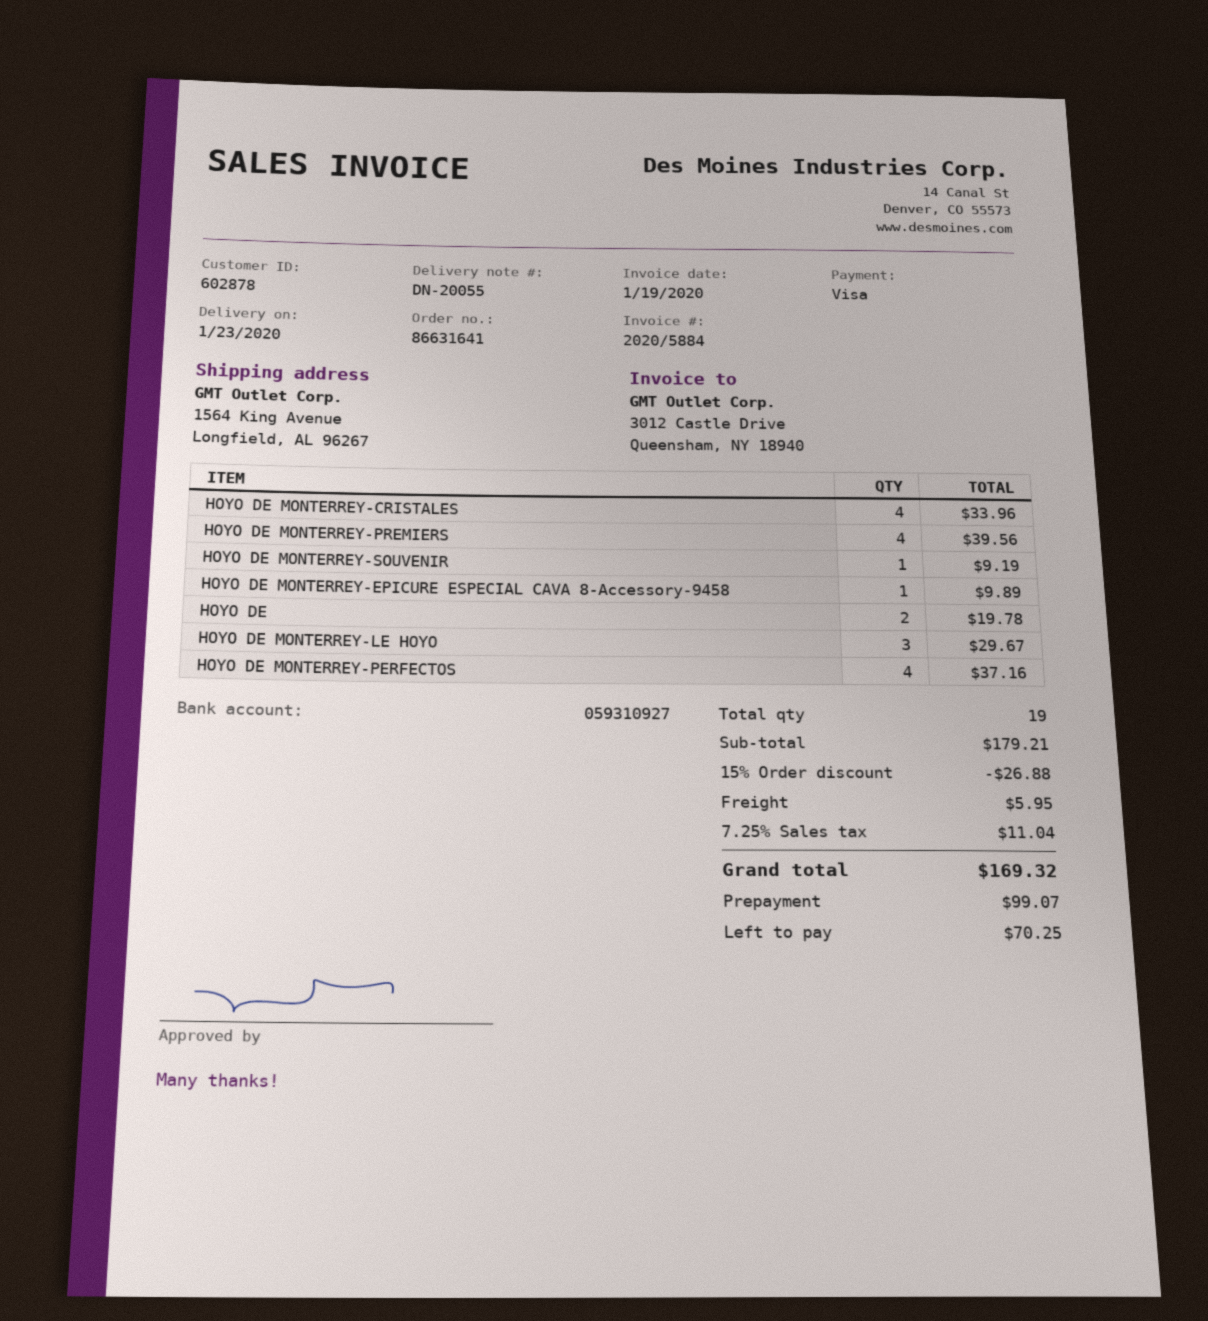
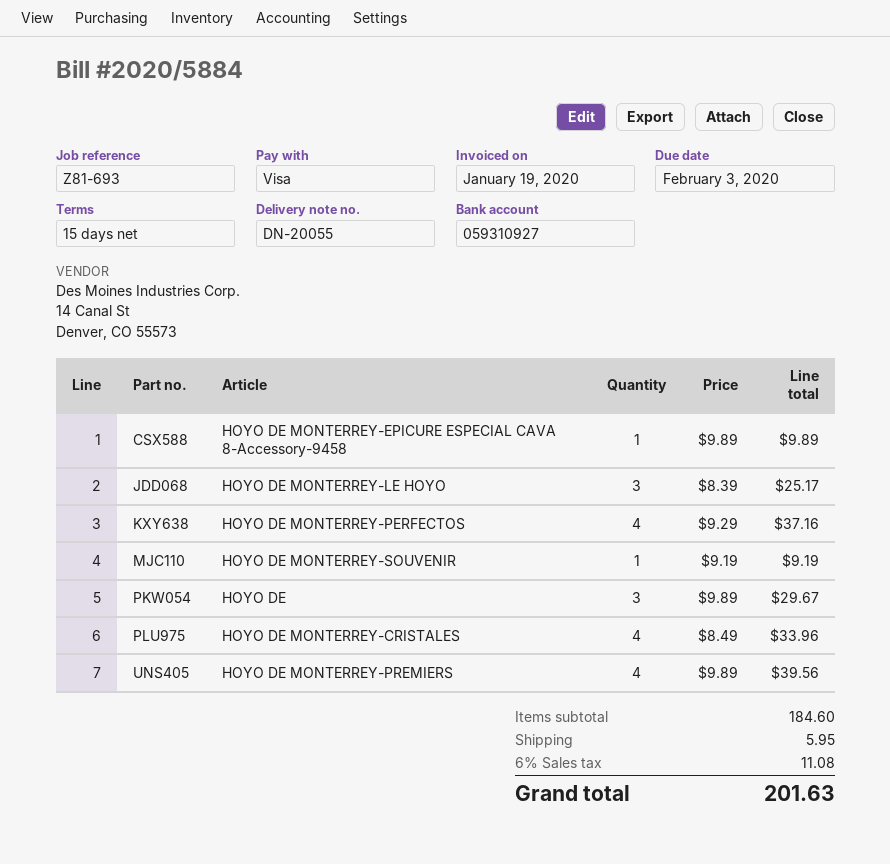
HOYO DE: 2 for 19.78 -> 3 for 29.67
HOYO DE MONTERREY-LE HOYO: 3 for 29.67 -> 3 for 25.17
subtotal: 179.21 -> 184.60
discount: 15% = 26.88 -> none
tax: 7.25% = 11.04 -> 6% = 11.08
total: 169.32 -> 201.63

